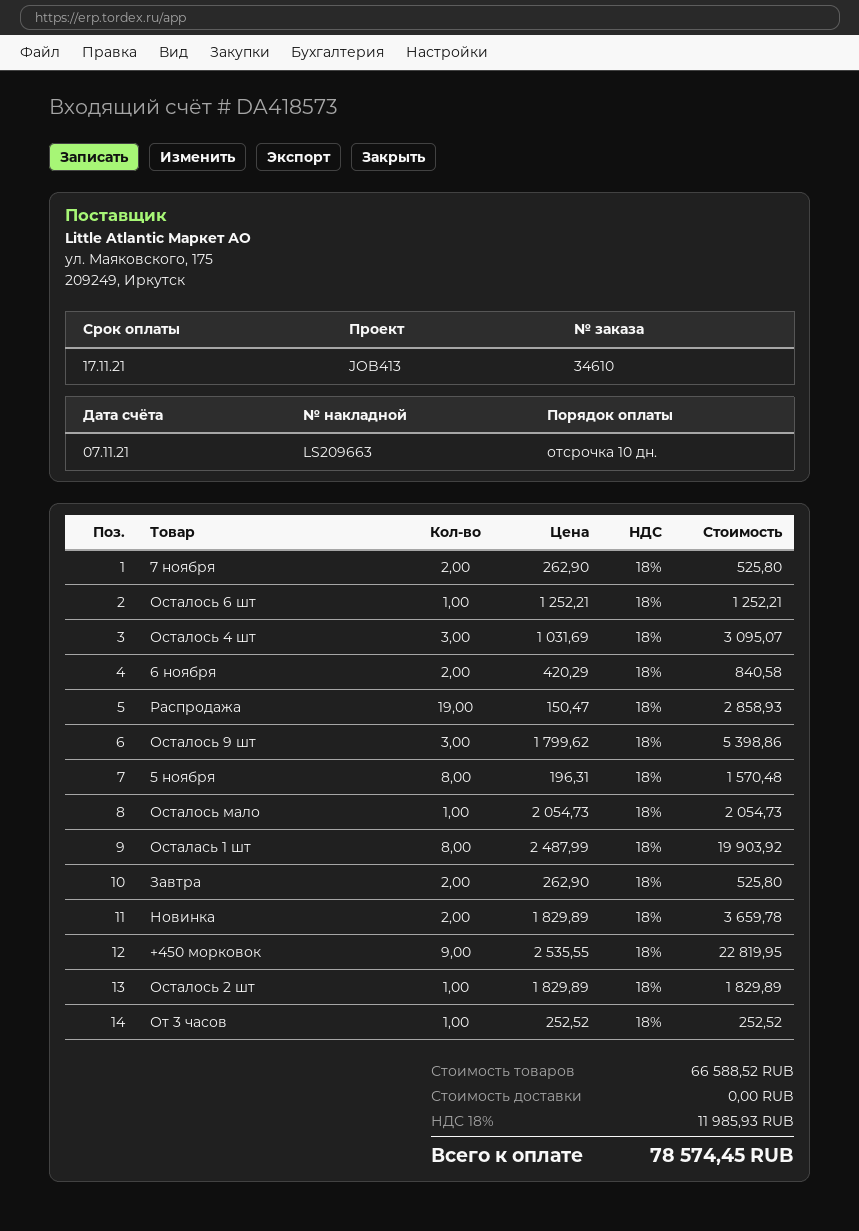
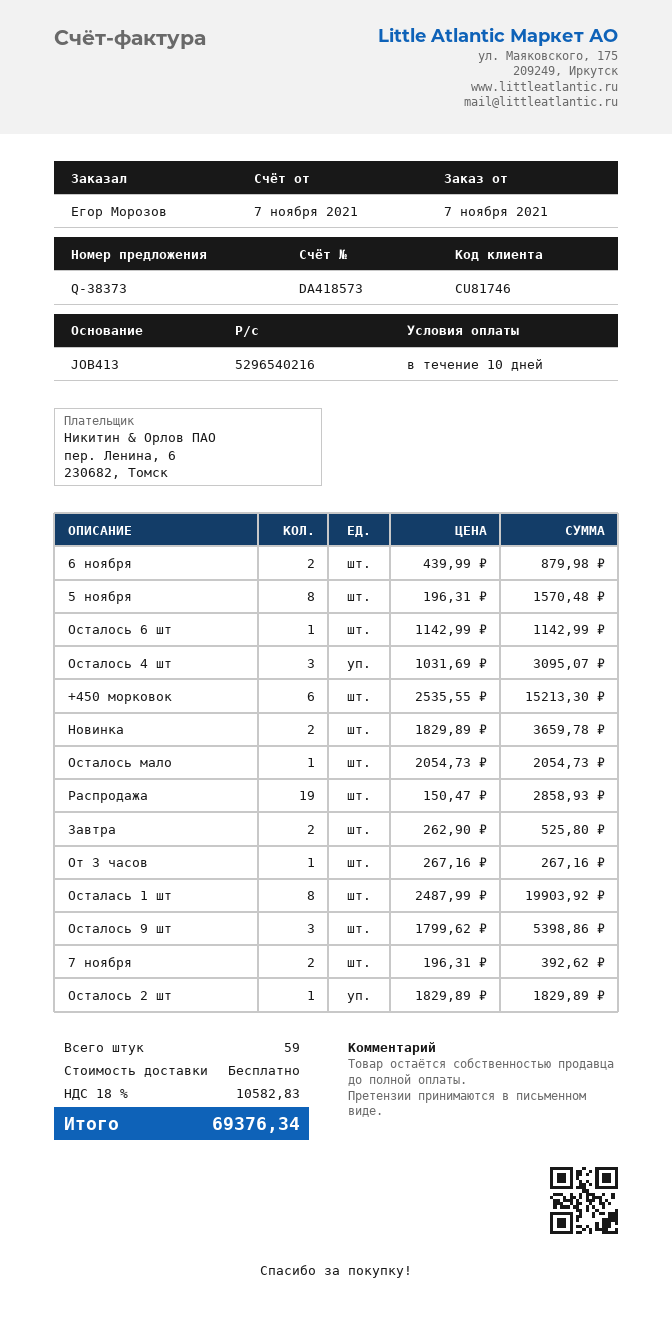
7 ноября: 2 x 262.90 = 525.80 -> 2 x 196.31 = 392.62
Осталось 6 шт: 1 x 1252.21 = 1252.21 -> 1 x 1142.99 = 1142.99
6 ноября: 2 x 420.29 = 840.58 -> 2 x 439.99 = 879.98
+450 морковок: 9 x 2535.55 = 22819.95 -> 6 x 2535.55 = 15213.30
От 3 часов: 1 x 252.52 = 252.52 -> 1 x 267.16 = 267.16
tax: 18% = 11985.93 -> 18% = 10582.83
total: 78574.45 -> 69376.34

